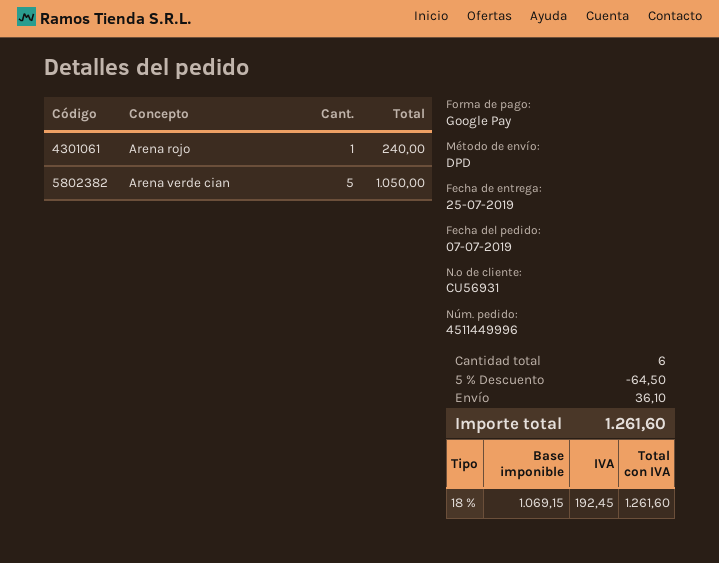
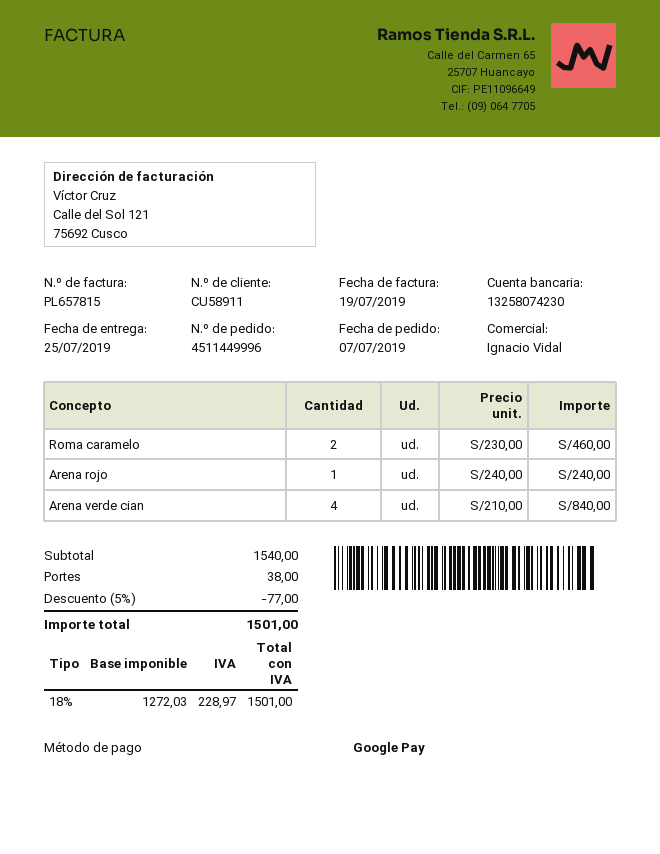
customer number: CU56931 -> CU58911
Arena verde cian: 5 for 1050.00 -> 4 for 840.00
Roma caramelo: none -> 2 for 460.00
discount: 5% = 64.50 -> 5% = 77.00
shipping: 36.10 -> 38.00
net: 1069.15 -> 1272.03
tax: 18% = 192.45 -> 18% = 228.97
total: 1261.60 -> 1501.00

